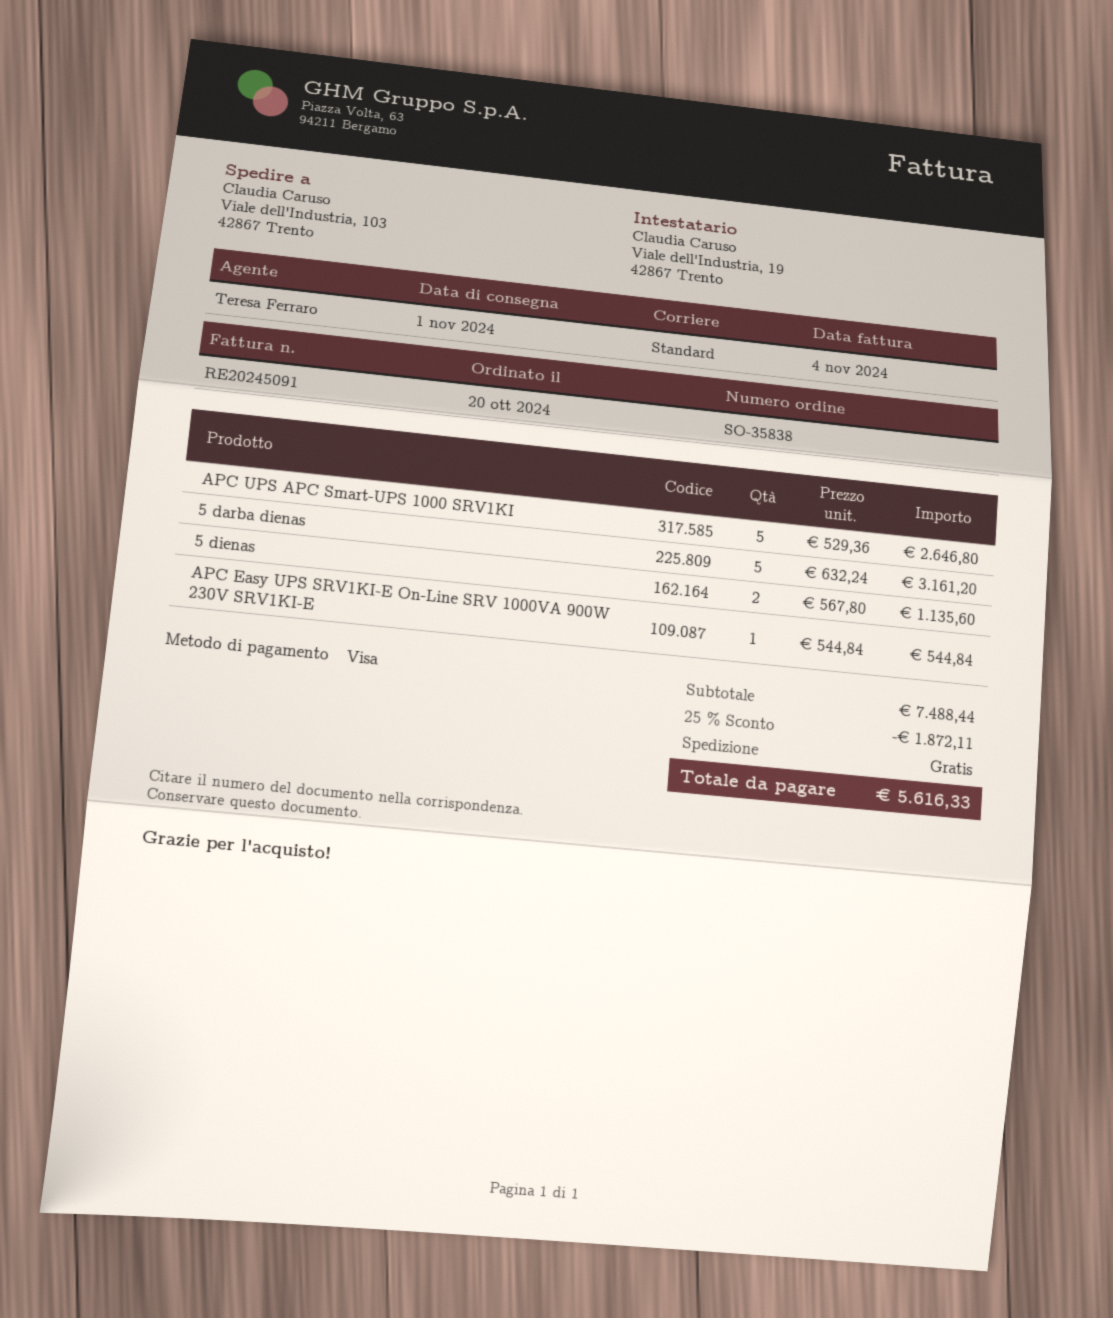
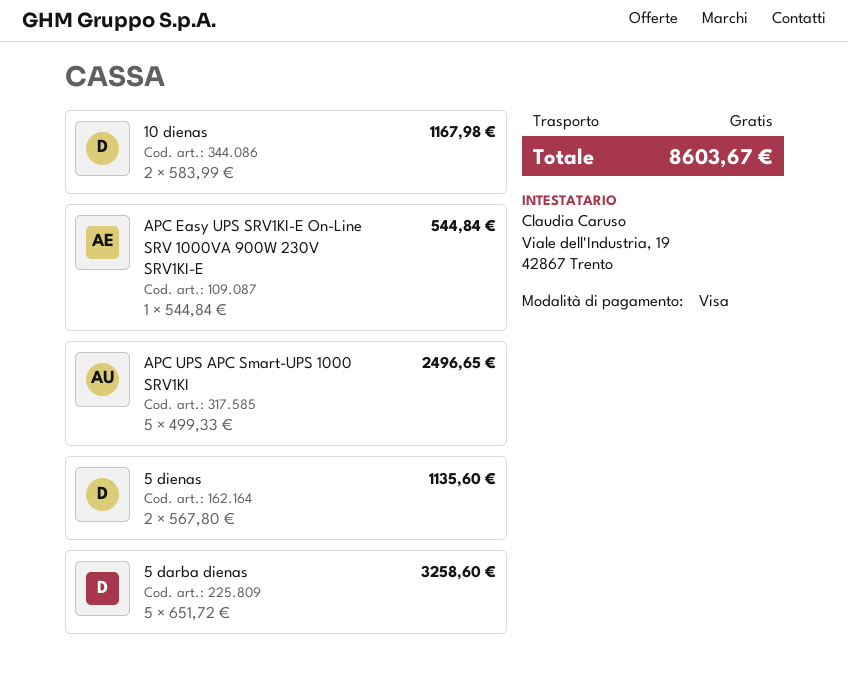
APC UPS APC Smart-UPS 1000 SRV1KI: 5 x 529.36 = 2646.80 -> 5 x 499.33 = 2496.65
5 darba dienas: 5 x 632.24 = 3161.20 -> 5 x 651.72 = 3258.60
10 dienas: none -> 2 x 583.99 = 1167.98
discount: 25% = 1872.11 -> none
total: 5616.33 -> 8603.67

